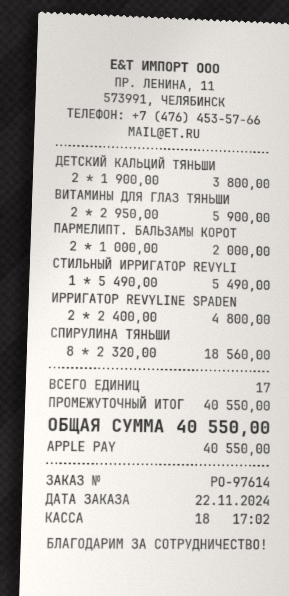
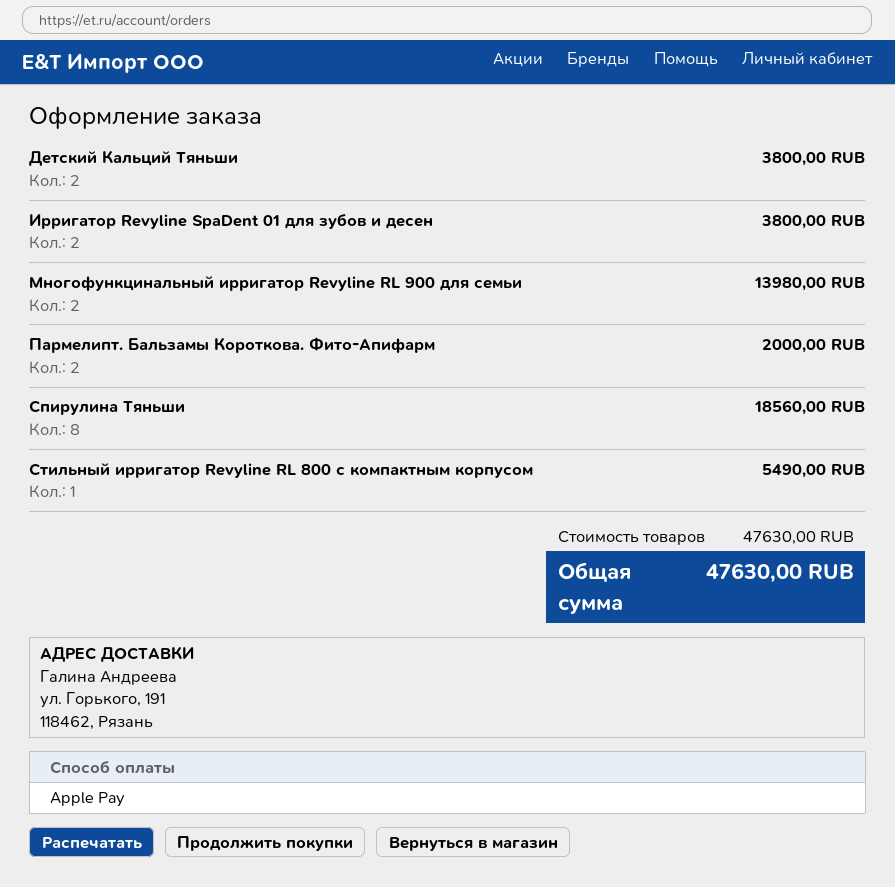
ВИТАМИНЫ ДЛЯ ГЛАЗ ТЯНЬШИ: 2 for 5900.00 -> none
ИРРИГАТОР REVYLINE SPADEN: 2 for 4800.00 -> 2 for 3800.00
Многофункцинальный ирригатор Revyline RL 900 для семьи: none -> 2 for 13980.00
subtotal: 40550.00 -> 47630.00
total: 40550.00 -> 47630.00

